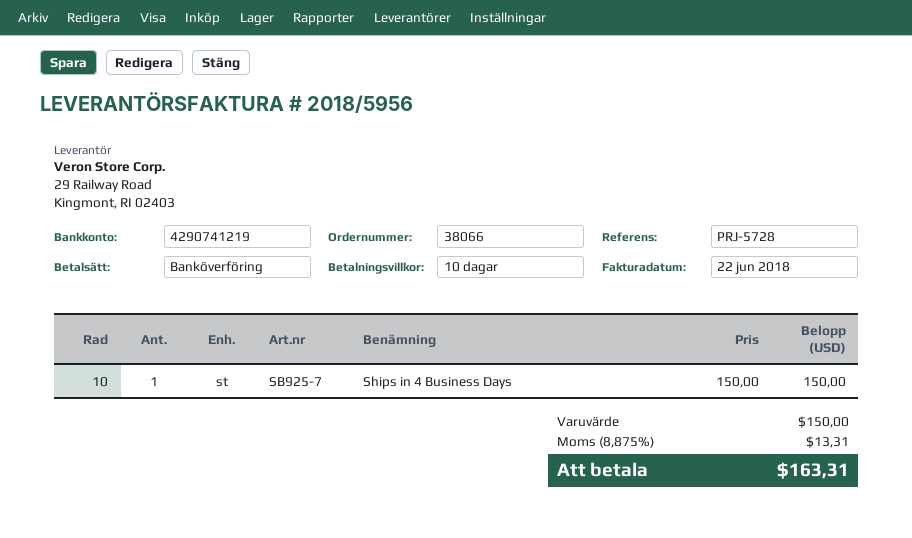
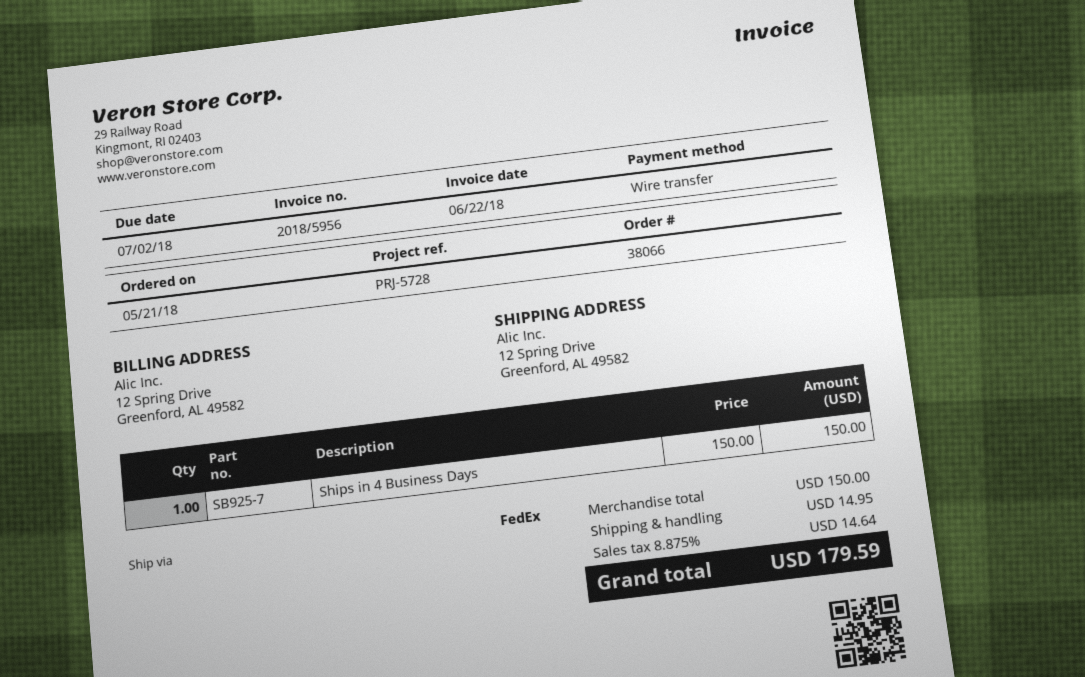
shipping: none -> 14.95
tax: 8.875% = 13.31 -> 8.875% = 14.64
total: 163.31 -> 179.59

